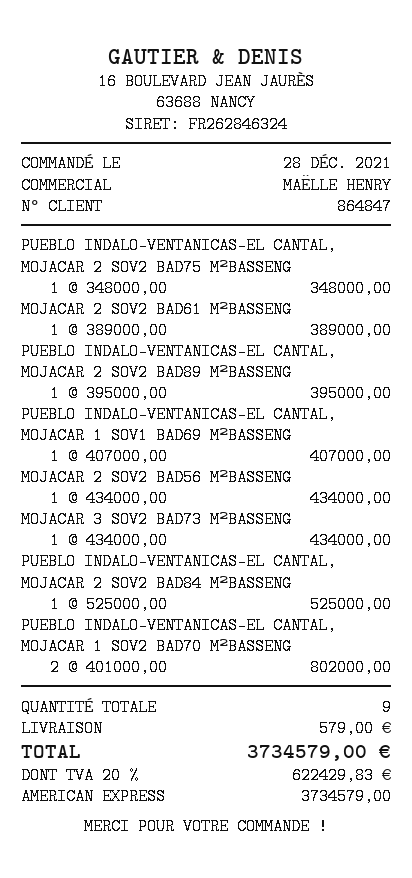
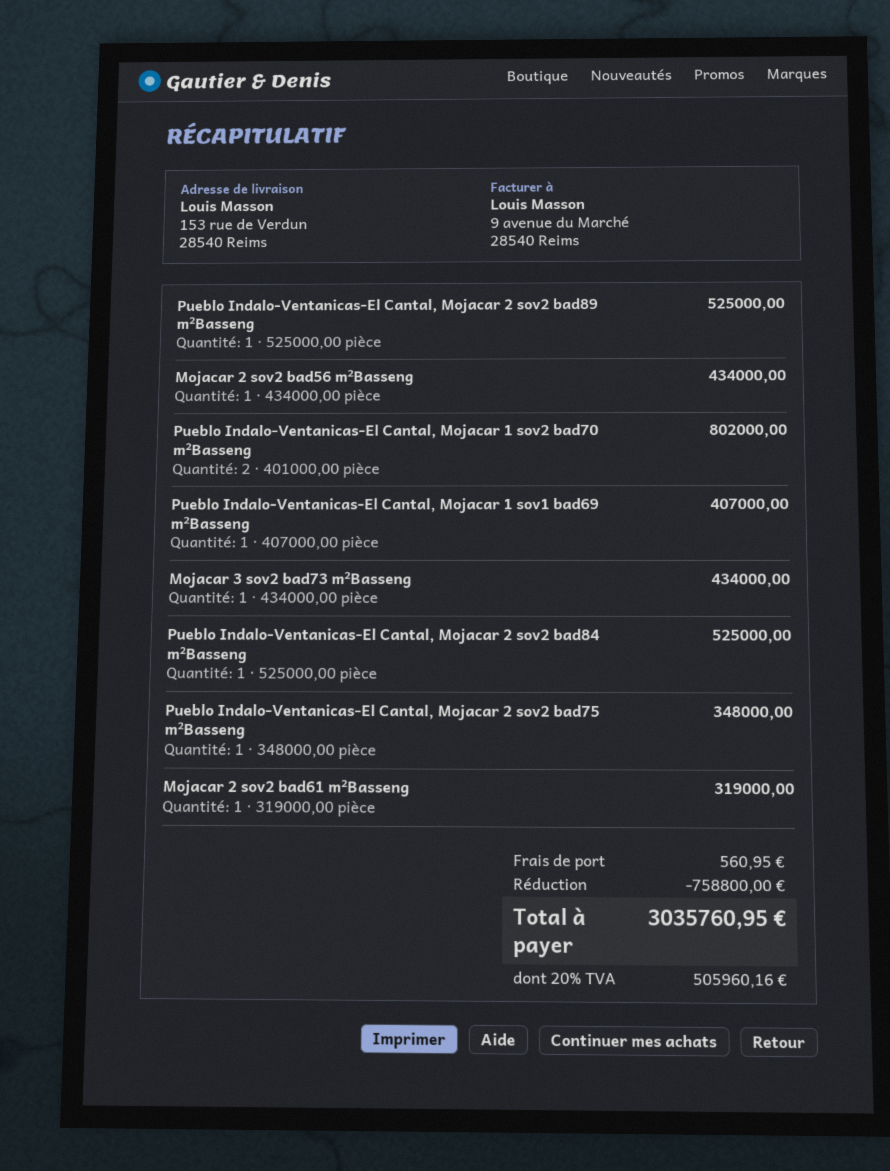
MOJACAR 2 SOV2 BAD61 M²BASSENG: 1 x 389000.00 = 389000.00 -> 1 x 319000.00 = 319000.00
PUEBLO INDALO-VENTANICAS-EL CANTAL, MOJACAR 2 SOV2 BAD89 M²BASSENG: 1 x 395000.00 = 395000.00 -> 1 x 525000.00 = 525000.00
discount: none -> 758800.00
shipping: 579.00 -> 560.95
tax: 20% = 622429.83 -> 20% = 505960.16
total: 3734579.00 -> 3035760.95

